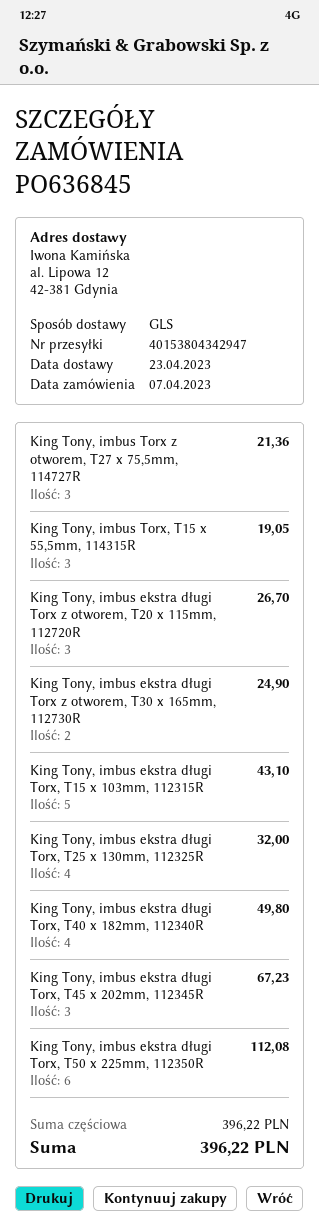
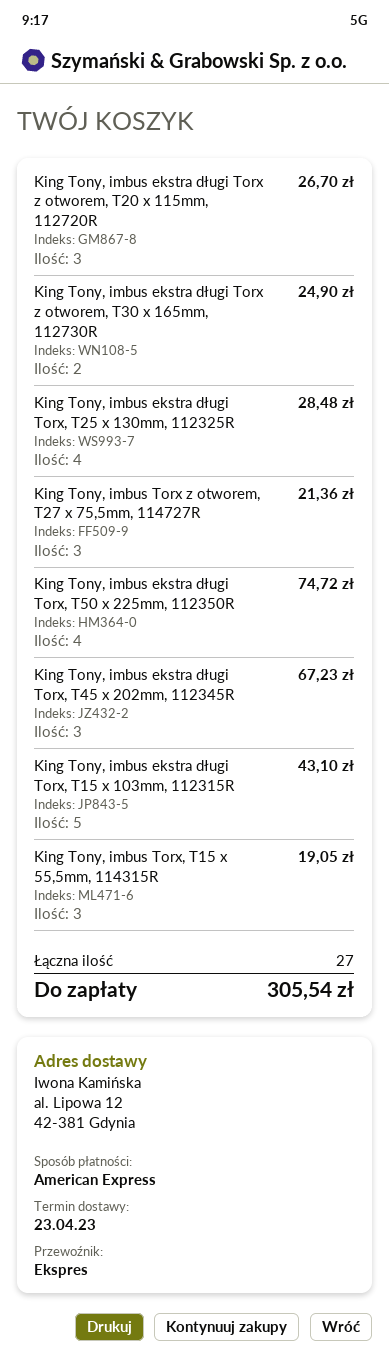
shipping method: GLS -> express
King Tony, imbus ekstra długi Torx, T25 x 130mm, 112325R: 4 for 32.00 -> 4 for 28.48
King Tony, imbus ekstra długi Torx, T40 x 182mm, 112340R: 4 for 49.80 -> none
King Tony, imbus ekstra długi Torx, T50 x 225mm, 112350R: 6 for 112.08 -> 4 for 74.72
total: 396.22 -> 305.54

